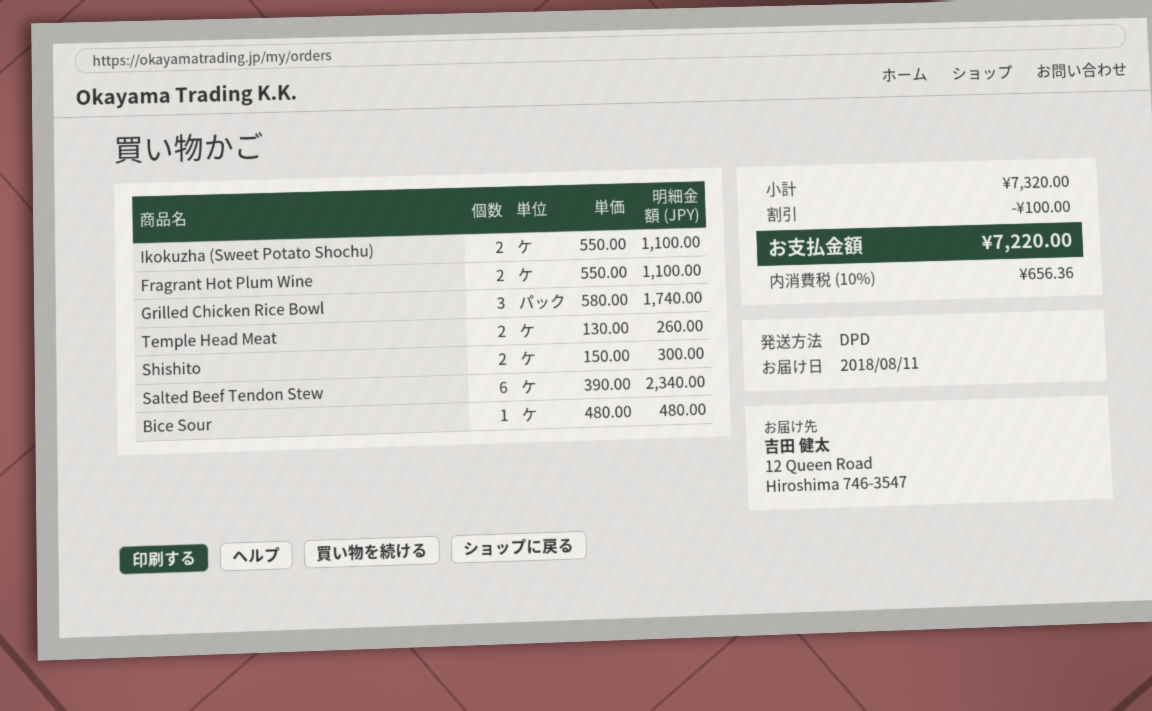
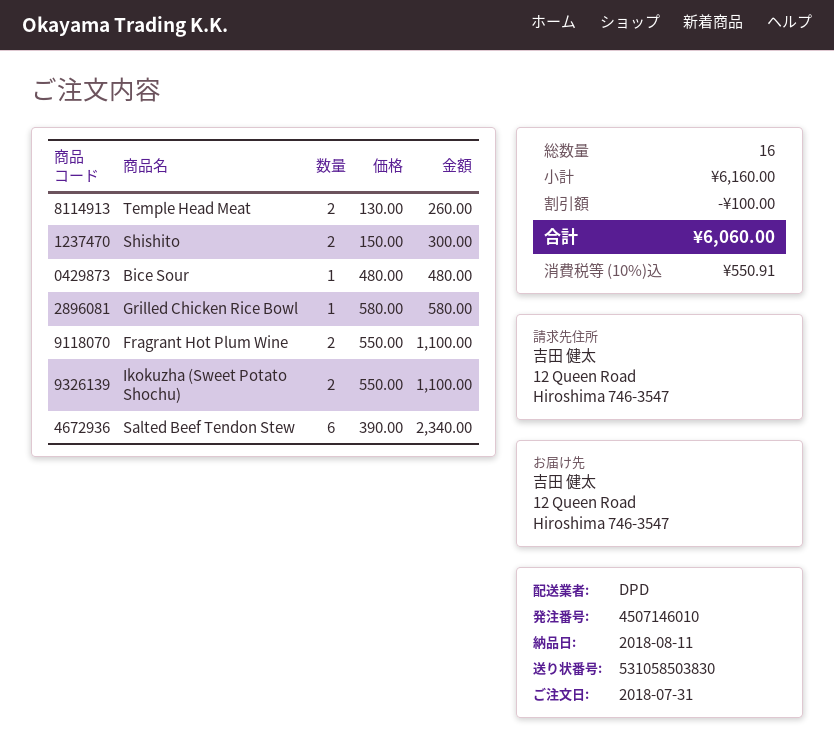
Grilled Chicken Rice Bowl: 3 x 580.00 = 1740.00 -> 1 x 580.00 = 580.00
subtotal: 7320.00 -> 6160.00
tax: 10% = 656.36 -> 10% = 550.91
total: 7220.00 -> 6060.00

